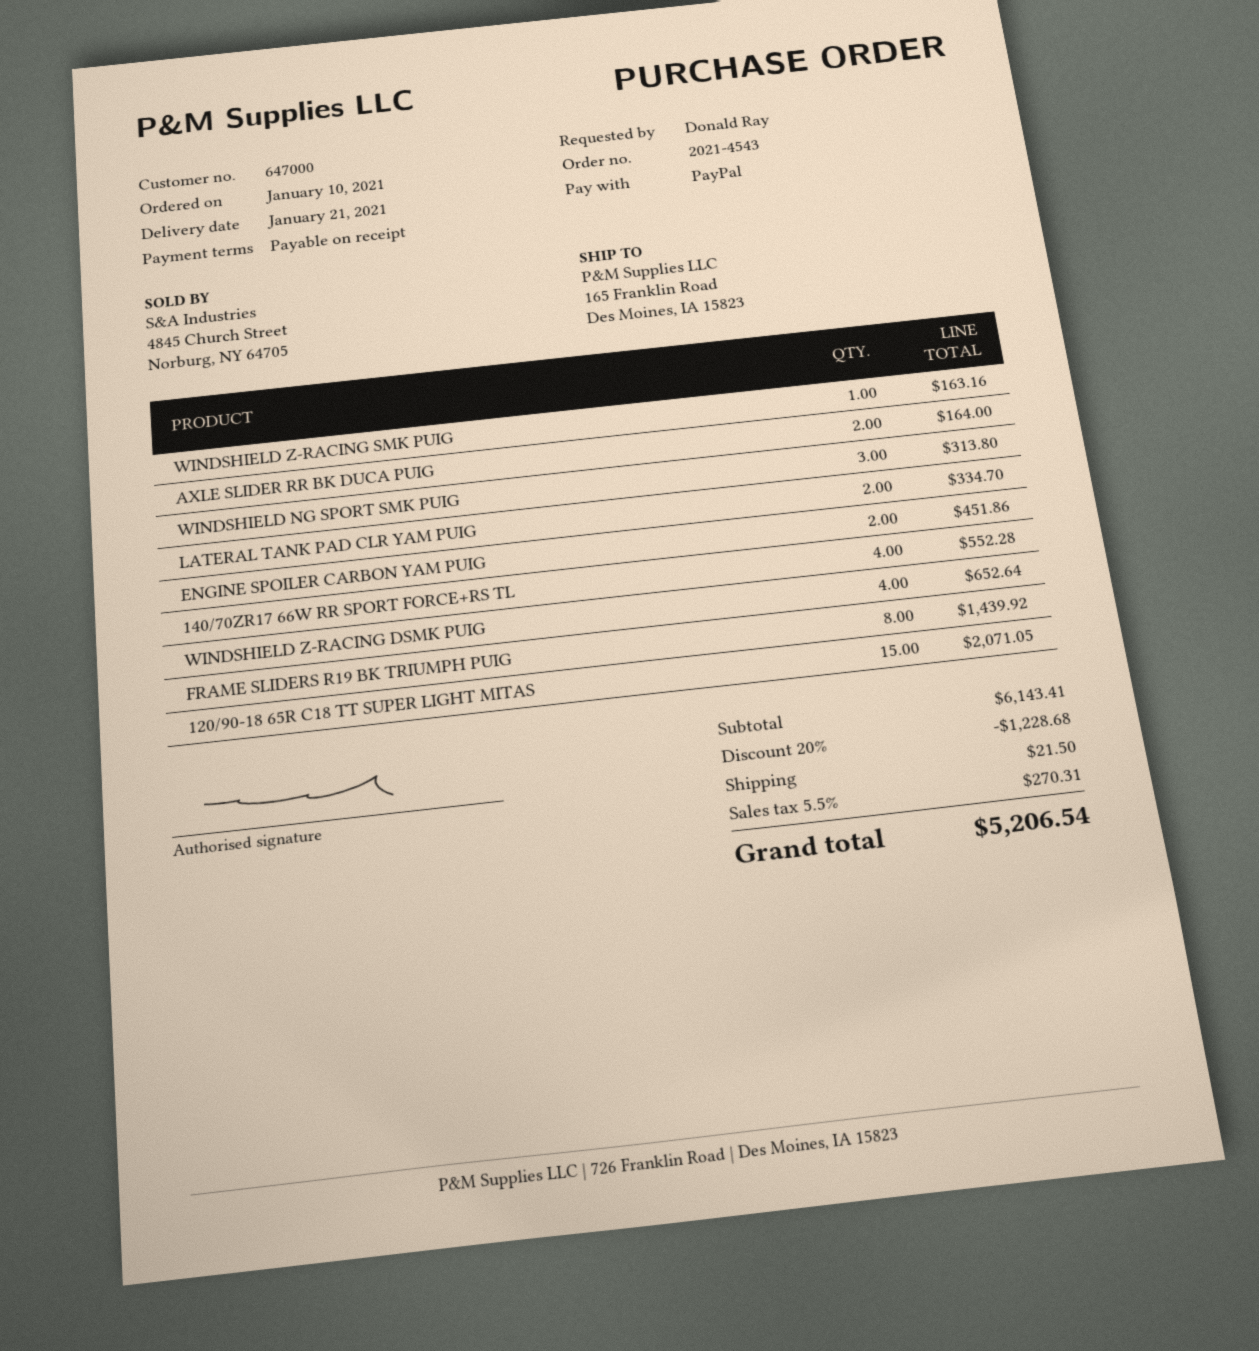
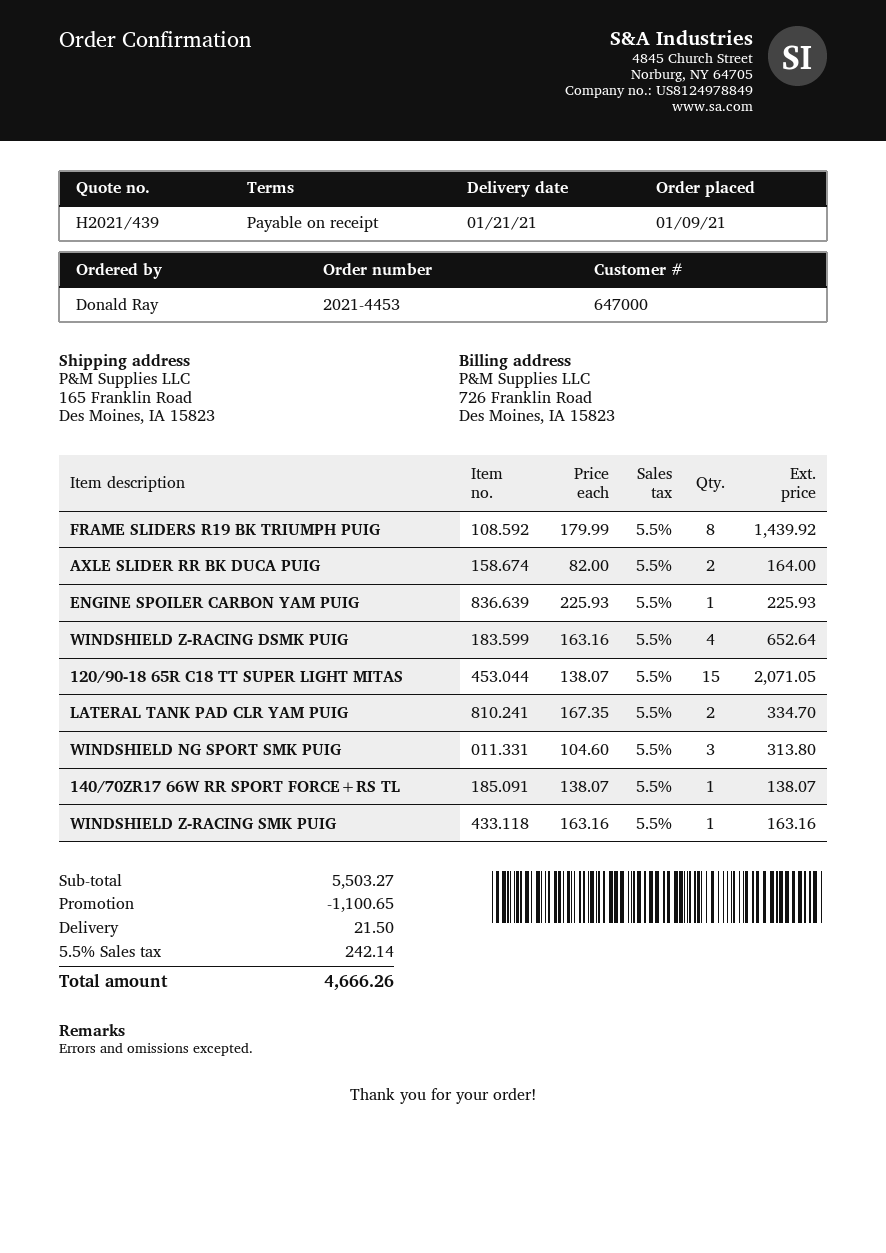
order number: 2021-4543 -> 2021-4453
order date: 2021-01-10 -> 2021-01-09
ENGINE SPOILER CARBON YAM PUIG: 2 for 451.86 -> 1 for 225.93
140/70ZR17 66W RR SPORT FORCE+RS TL: 4 for 552.28 -> 1 for 138.07
subtotal: 6143.41 -> 5503.27
discount: 1228.68 -> 1100.65
tax: 5.5% = 270.31 -> 5.5% = 242.14
total: 5206.54 -> 4666.26

